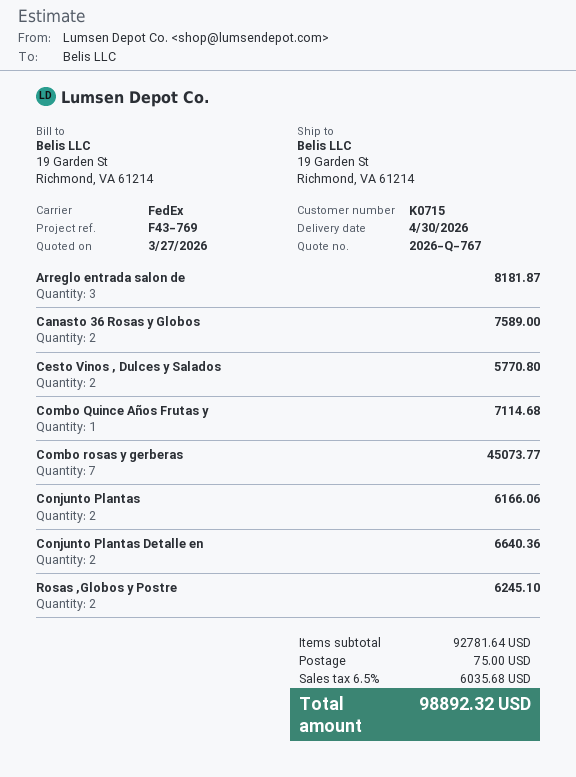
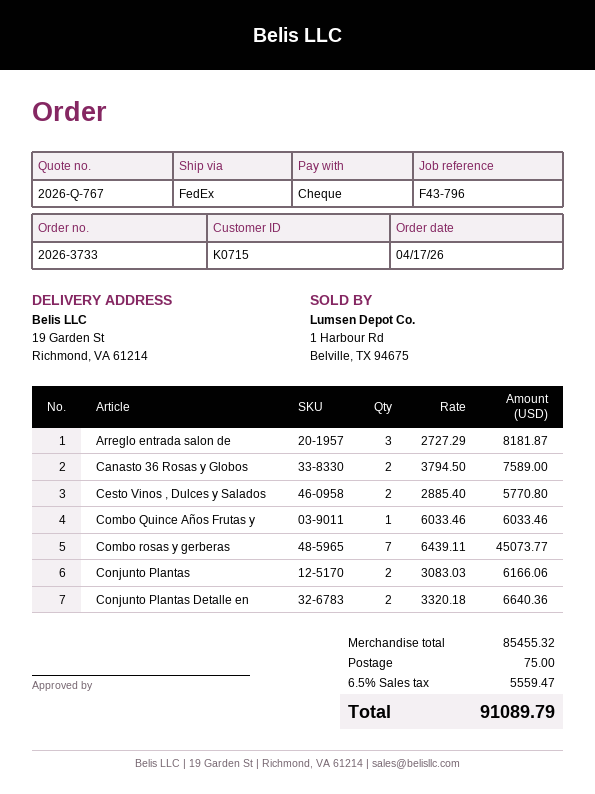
reference: F43-769 -> F43-796
Combo Quince Años Frutas y: 1 for 7114.68 -> 1 for 6033.46
Rosas ,Globos y Postre: 2 for 6245.10 -> none
subtotal: 92781.64 -> 85455.32
tax: 6.5% = 6035.68 -> 6.5% = 5559.47
total: 98892.32 -> 91089.79

